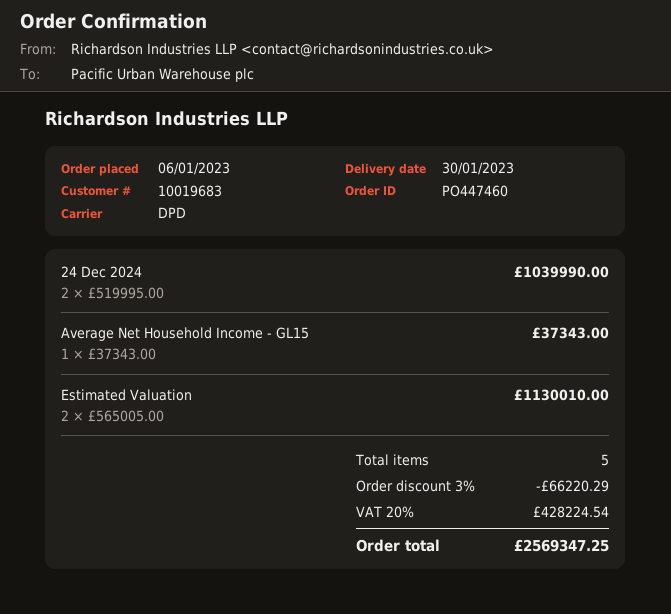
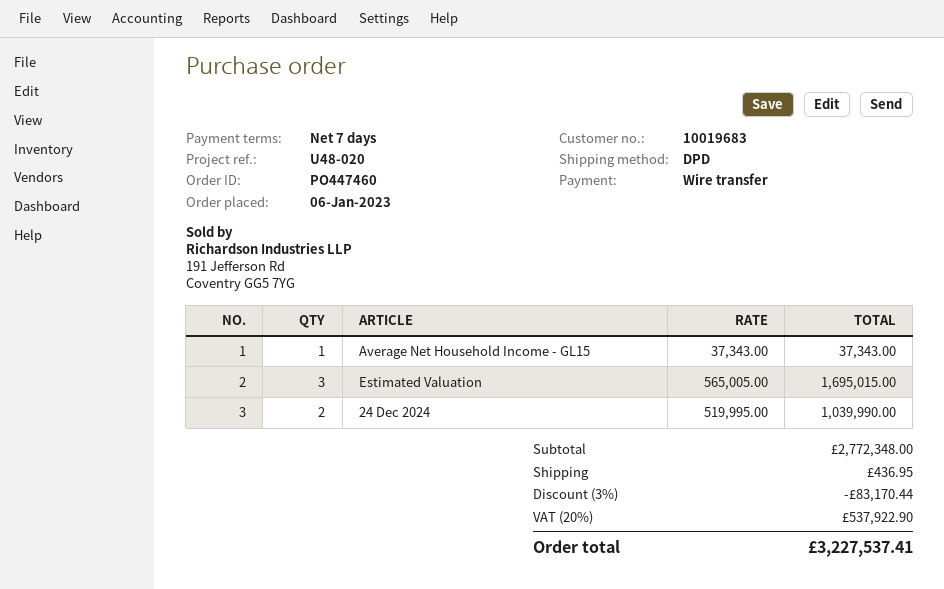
Estimated Valuation: 2 x 565005.00 = 1130010.00 -> 3 x 565005.00 = 1695015.00
discount: 3% = 66220.29 -> 3% = 83170.44
shipping: none -> 436.95
tax: 20% = 428224.54 -> 20% = 537922.90
total: 2569347.25 -> 3227537.41

